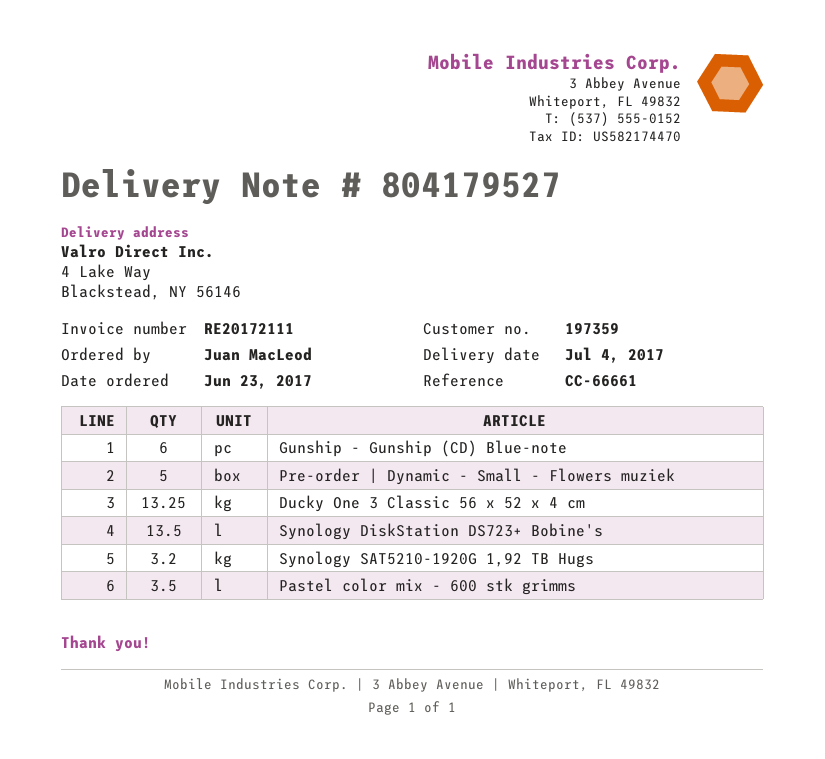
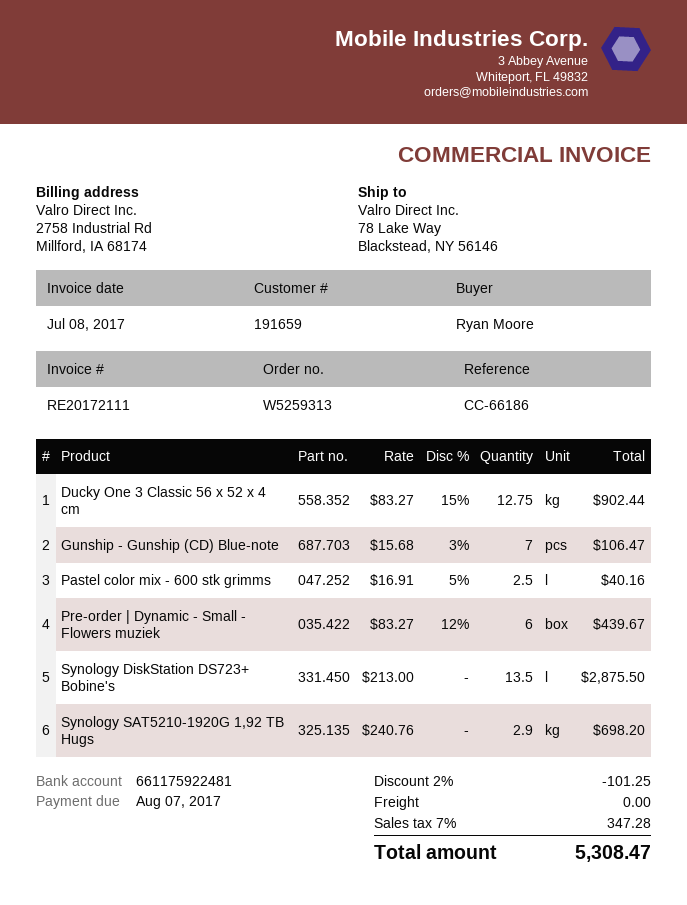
customer number: 197359 -> 191659
reference: CC-66661 -> CC-66186
ordered by: Juan MacLeod -> Ryan Moore
ship to: 4 Lake Way, Blackstead, NY 56146 -> 78 Lake Way, Blackstead, NY 56146
Gunship - Gunship (CD) Blue-note: 6 -> 7
Pre-order | Dynamic - Small - Flowers muziek: 5 -> 6
Ducky One 3 Classic 56 x 52 x 4 cm: 13.25 -> 12.75
Synology SAT5210-1920G 1,92 TB Hugs: 3.2 -> 2.9
Pastel color mix - 600 stk grimms: 3.5 -> 2.5

